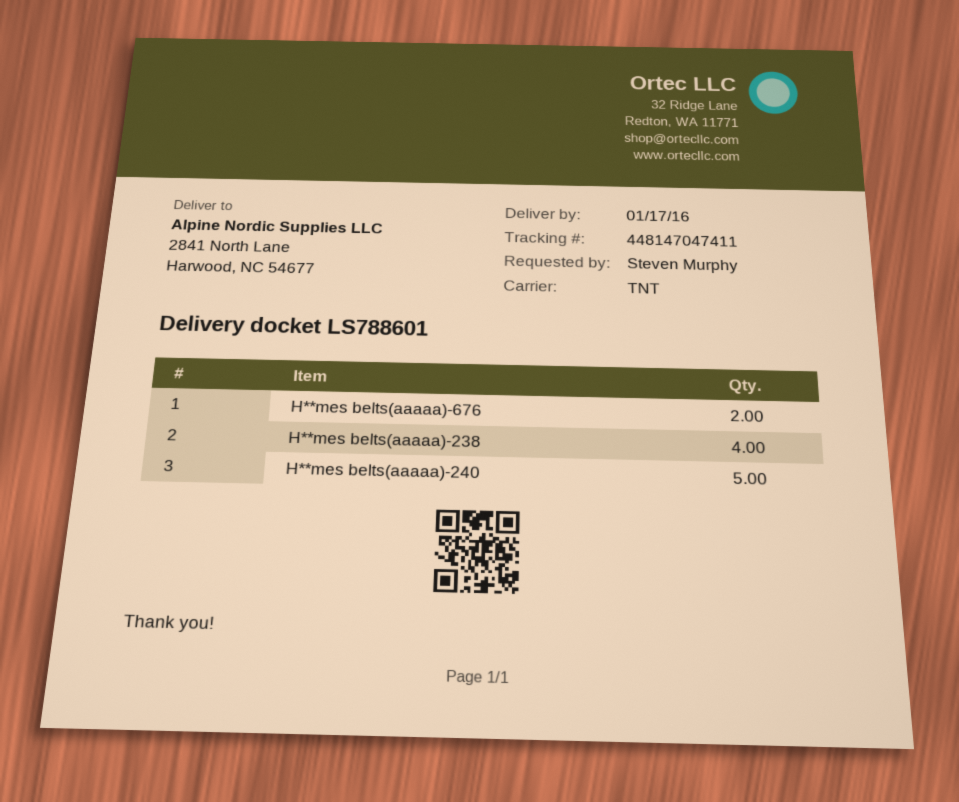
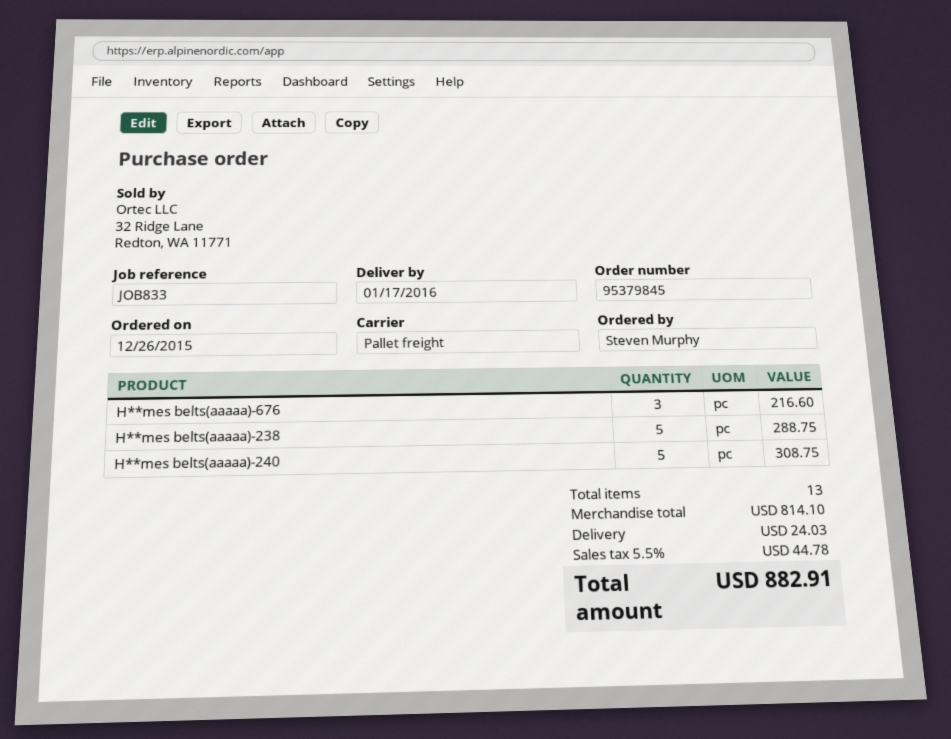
shipping method: TNT -> pallet freight
H**mes belts(aaaaa)-676: 2 -> 3
H**mes belts(aaaaa)-238: 4 -> 5

